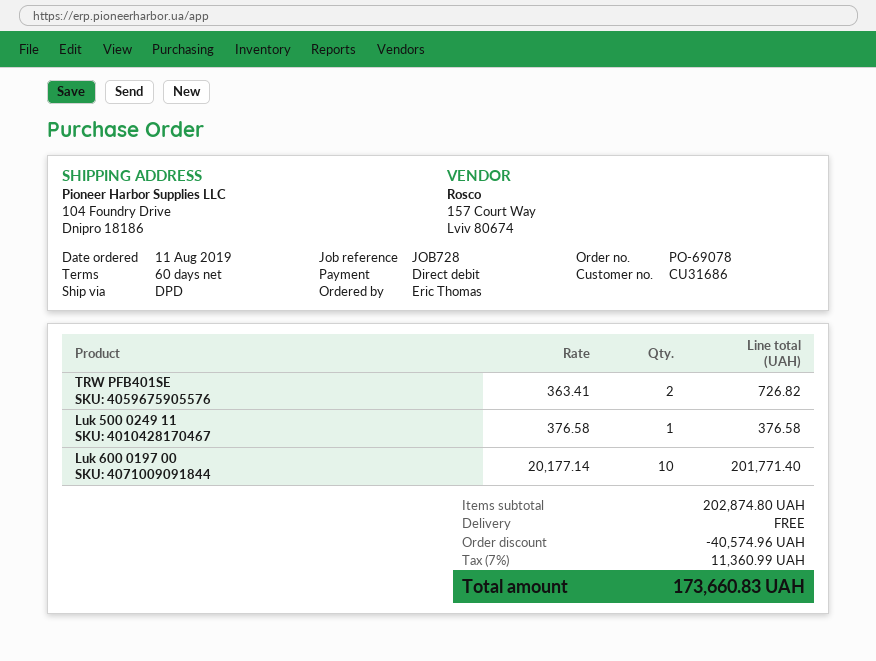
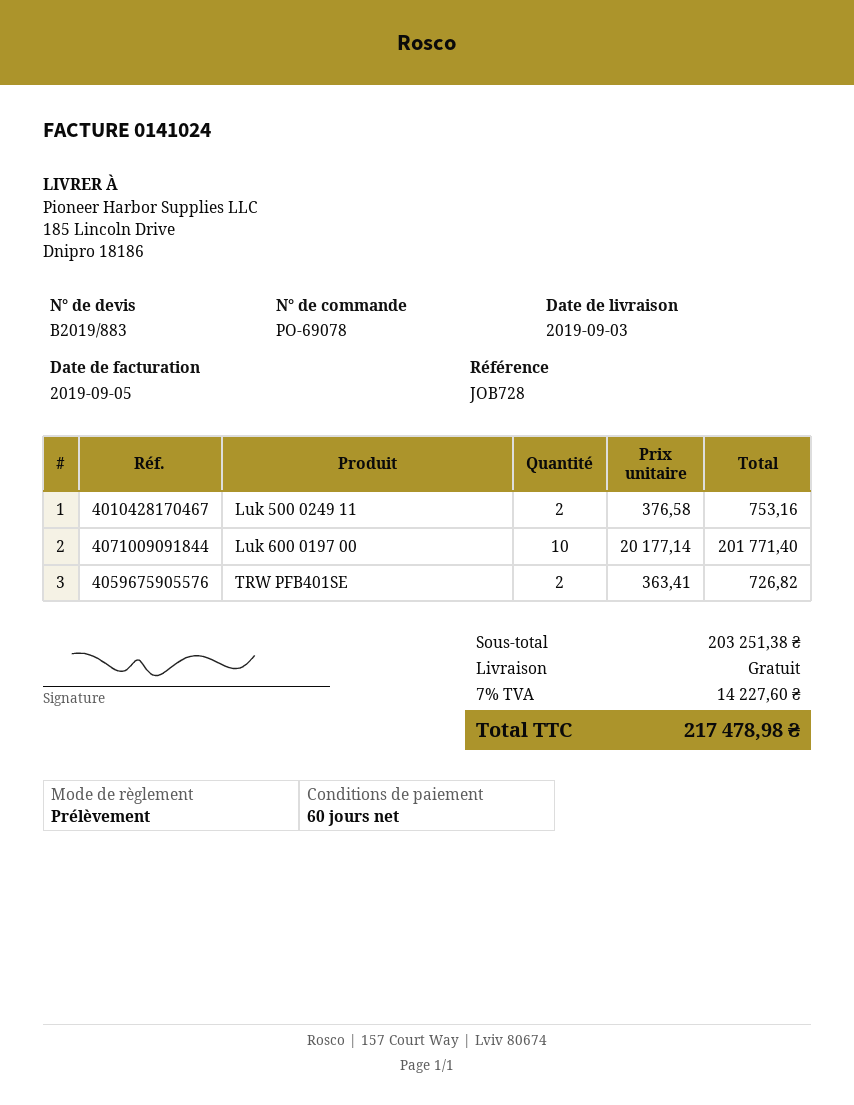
ship to: 104 Foundry Drive, Dnipro 18186 -> 185 Lincoln Drive, Dnipro 18186
Luk 500 0249 11: 1 x 376.58 = 376.58 -> 2 x 376.58 = 753.16
subtotal: 202874.80 -> 203251.38
discount: 40574.96 -> none
tax: 7% = 11360.99 -> 7% = 14227.60
total: 173660.83 -> 217478.98

